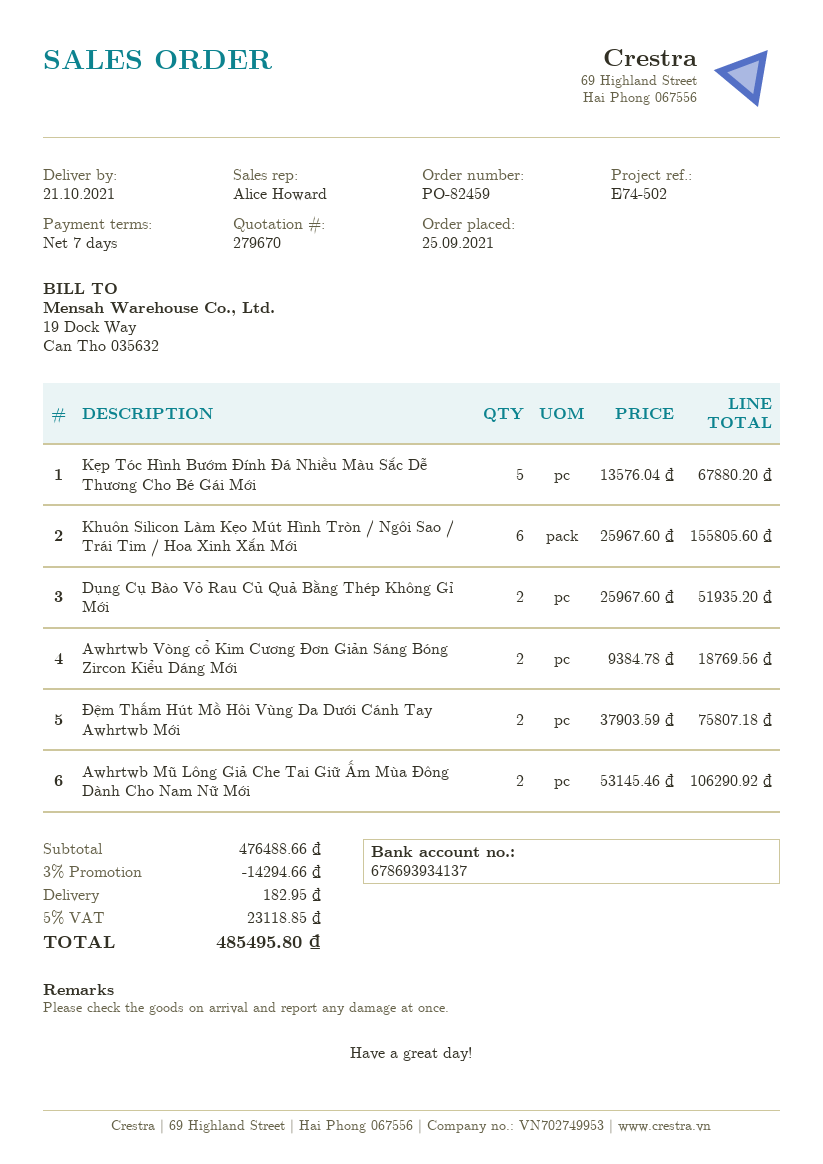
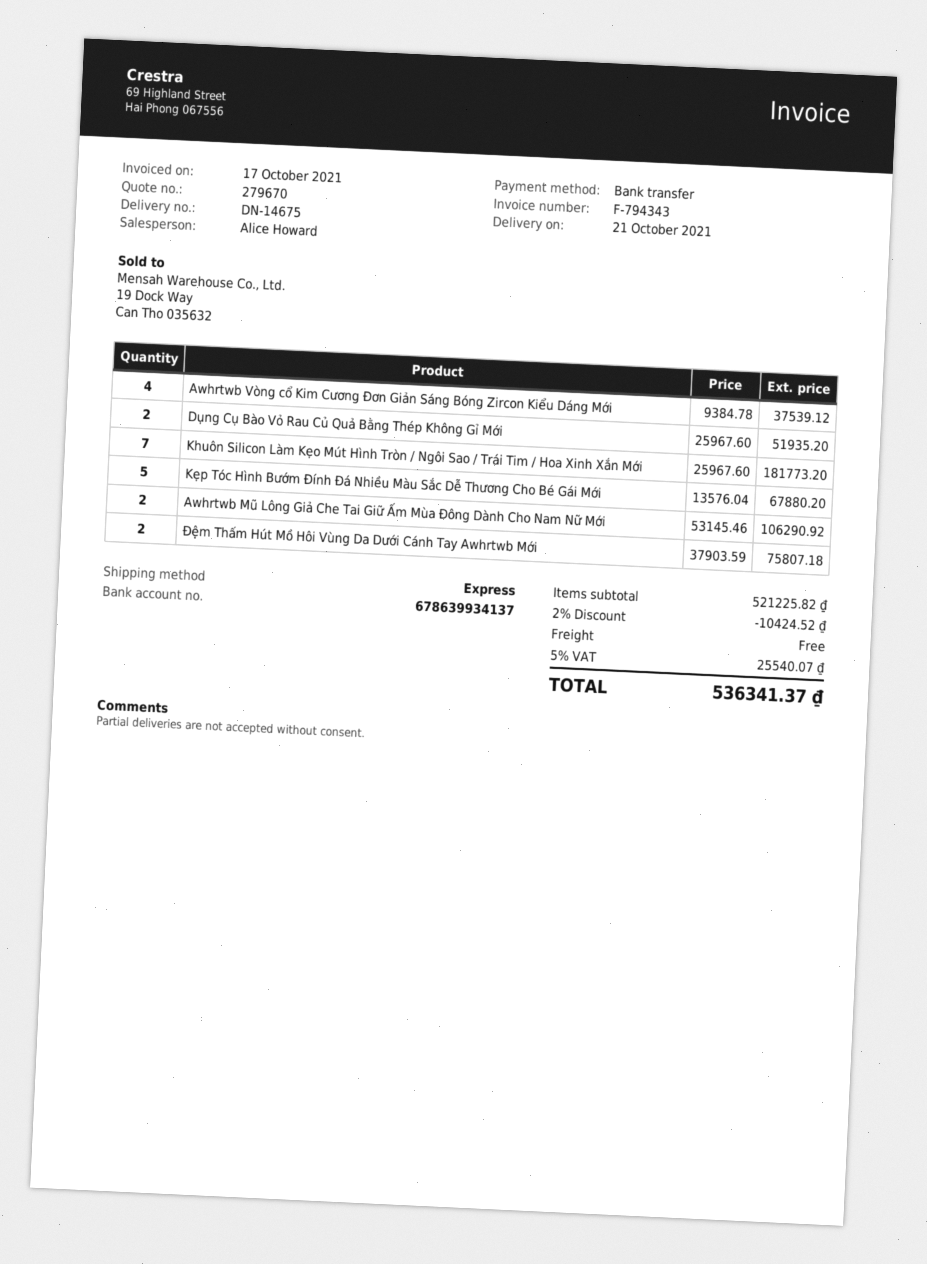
bank account: 678693934137 -> 678639934137
Khuôn Silicon Làm Kẹo Mút Hình Tròn / Ngôi Sao / Trái Tim / Hoa Xinh Xắn Mới: 6 x 25967.60 = 155805.60 -> 7 x 25967.60 = 181773.20
Awhrtwb Vòng cổ Kim Cương Đơn Giản Sáng Bóng Zircon Kiểu Dáng Mới: 2 x 9384.78 = 18769.56 -> 4 x 9384.78 = 37539.12
subtotal: 476488.66 -> 521225.82
discount: 3% = 14294.66 -> 2% = 10424.52
shipping: 182.95 -> 0.00
tax: 5% = 23118.85 -> 5% = 25540.07
total: 485495.80 -> 536341.37

